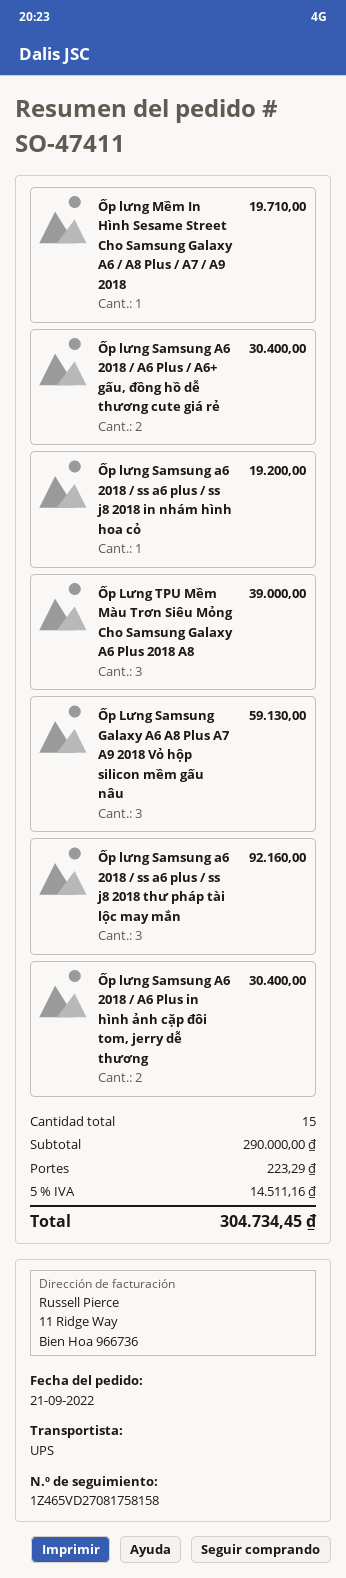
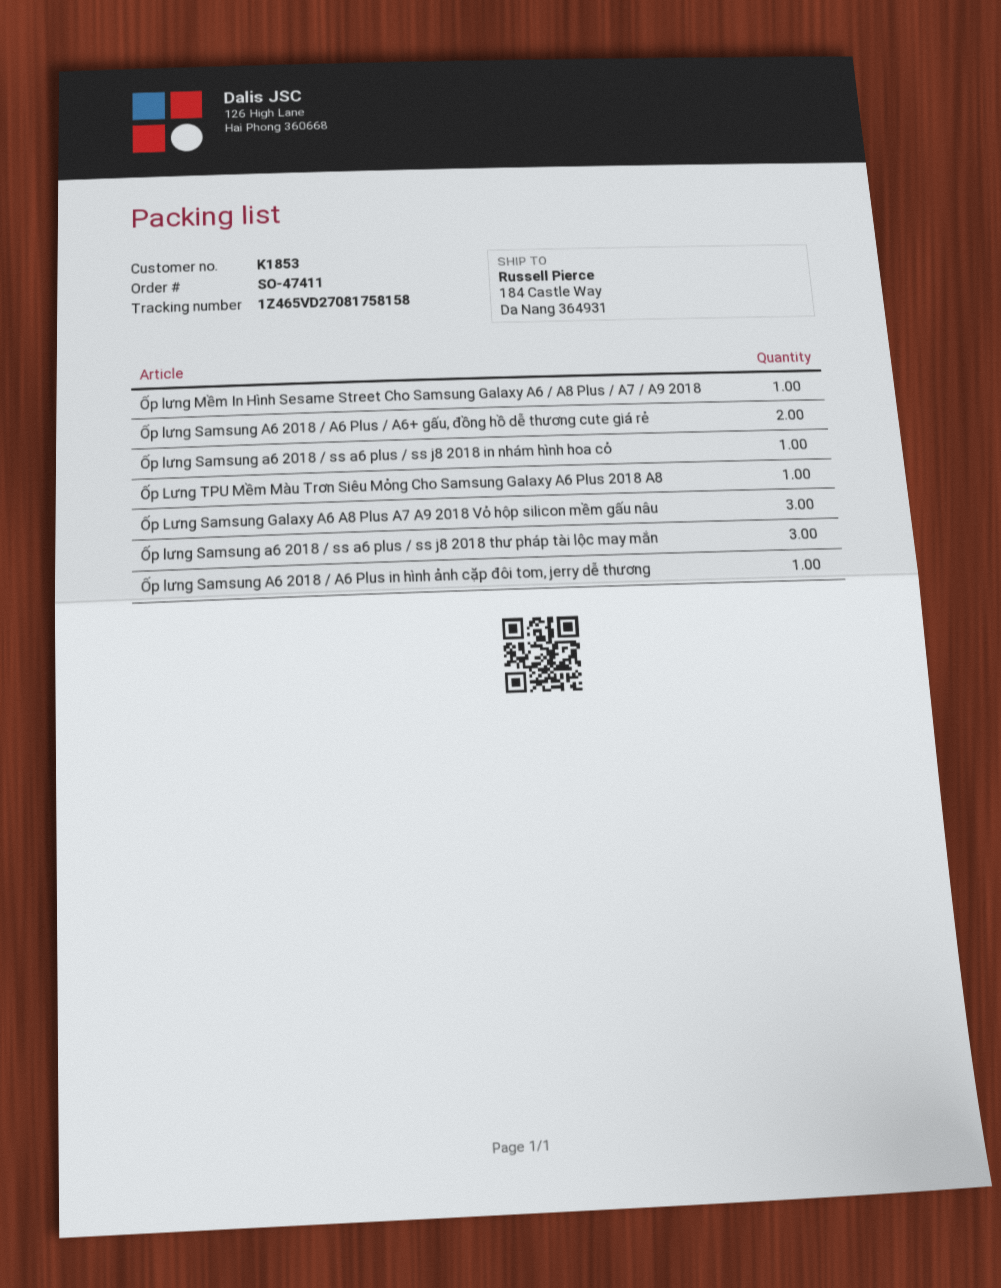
Ốp Lưng TPU Mềm Màu Trơn Siêu Mỏng Cho Samsung Galaxy A6 Plus 2018 A8: 3 -> 1
Ốp lưng Samsung A6 2018 / A6 Plus in hình ảnh cặp đôi tom, jerry dễ thương: 2 -> 1

